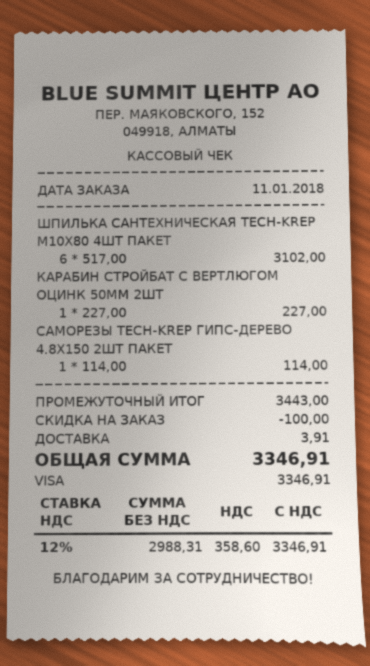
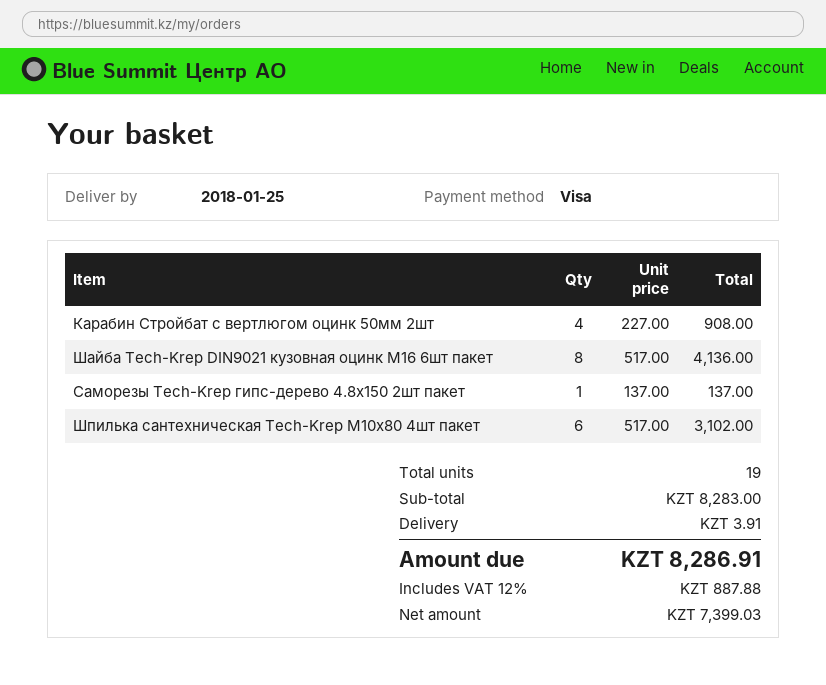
КАРАБИН СТРОЙБАТ С ВЕРТЛЮГОМ ОЦИНК 50ММ 2ШТ: 1 x 227.00 = 227.00 -> 4 x 227.00 = 908.00
САМОРЕЗЫ TECH-KREP ГИПС-ДЕРЕВО 4.8Х150 2ШТ ПАКЕТ: 1 x 114.00 = 114.00 -> 1 x 137.00 = 137.00
Шайба Tech-Krep DIN9021 кузовная оцинк М16 6шт пакет: none -> 8 x 517.00 = 4136.00
subtotal: 3443.00 -> 8283.00
discount: 100.00 -> none
net: 2988.31 -> 7399.03
tax: 12% = 358.60 -> 12% = 887.88
total: 3346.91 -> 8286.91

